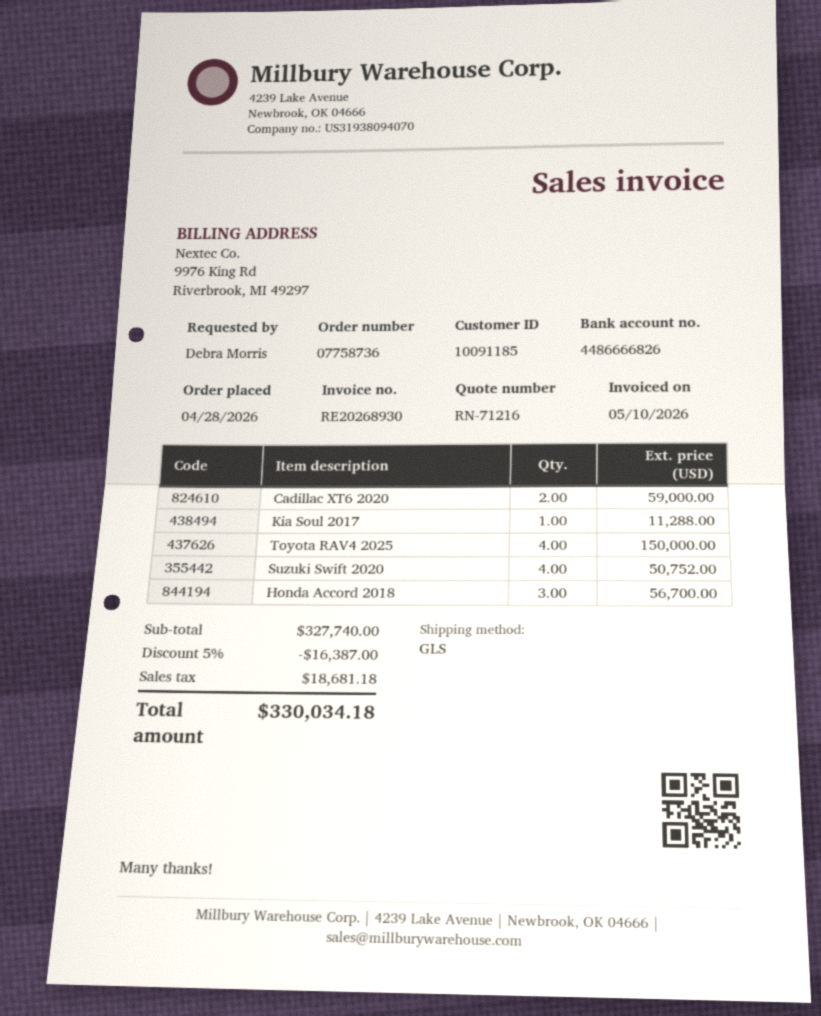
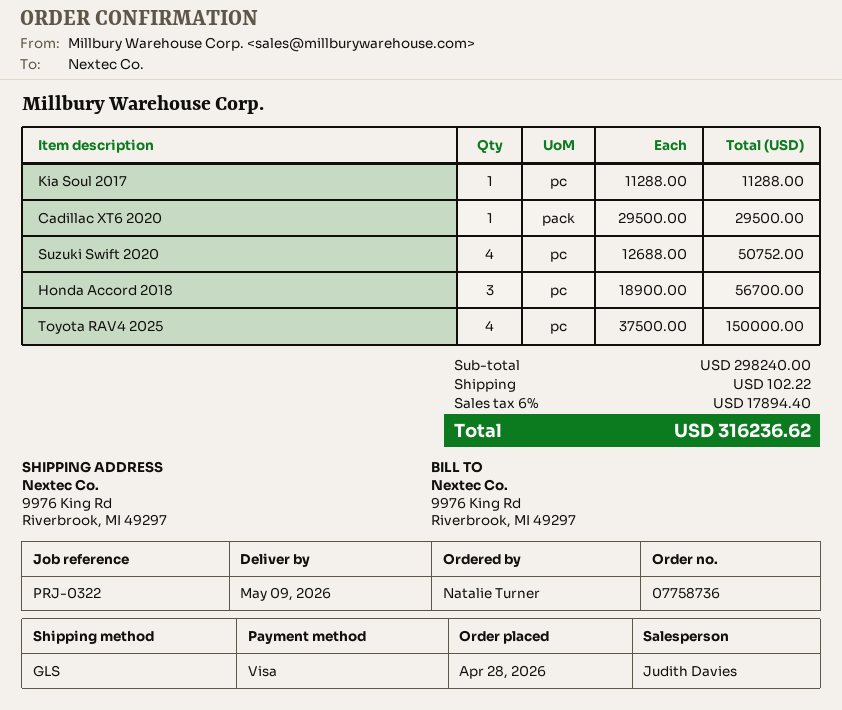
ordered by: Debra Morris -> Natalie Turner
Cadillac XT6 2020: 2 for 59000.00 -> 1 for 29500.00
subtotal: 327740.00 -> 298240.00
discount: 5% = 16387.00 -> none
shipping: none -> 102.22
tax: 18681.18 -> 17894.40
total: 330034.18 -> 316236.62

